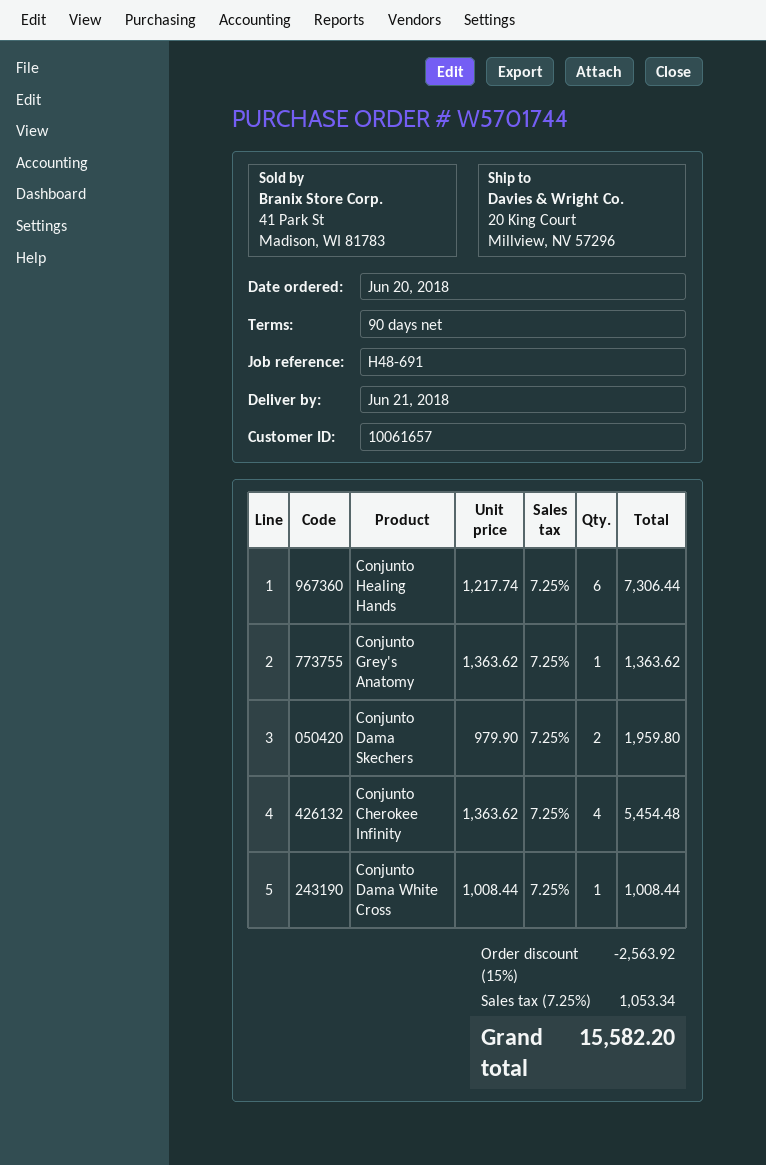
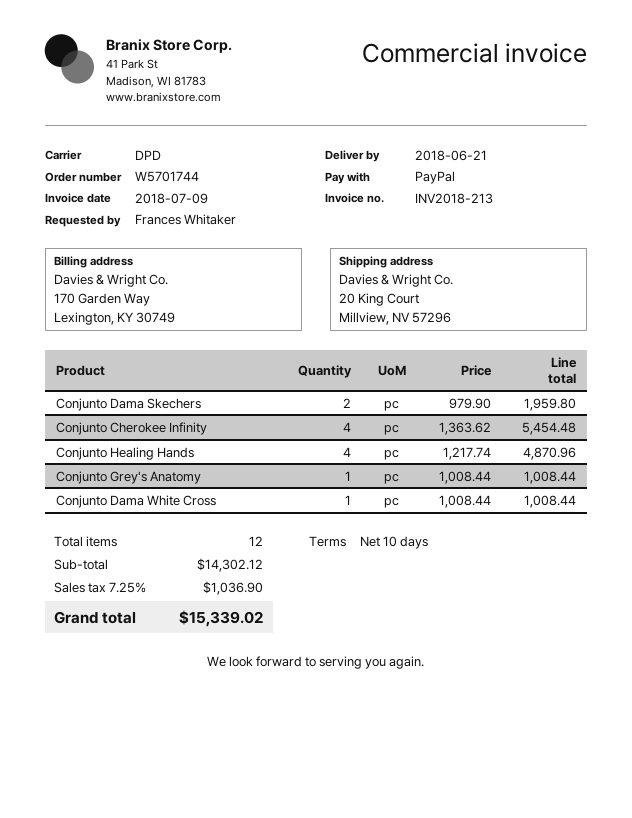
payment terms: 90 days -> 10 days
Conjunto Healing Hands: 6 x 1217.74 = 7306.44 -> 4 x 1217.74 = 4870.96
Conjunto Grey's Anatomy: 1 x 1363.62 = 1363.62 -> 1 x 1008.44 = 1008.44
discount: 15% = 2563.92 -> none
tax: 7.25% = 1053.34 -> 7.25% = 1036.90
total: 15582.20 -> 15339.02

